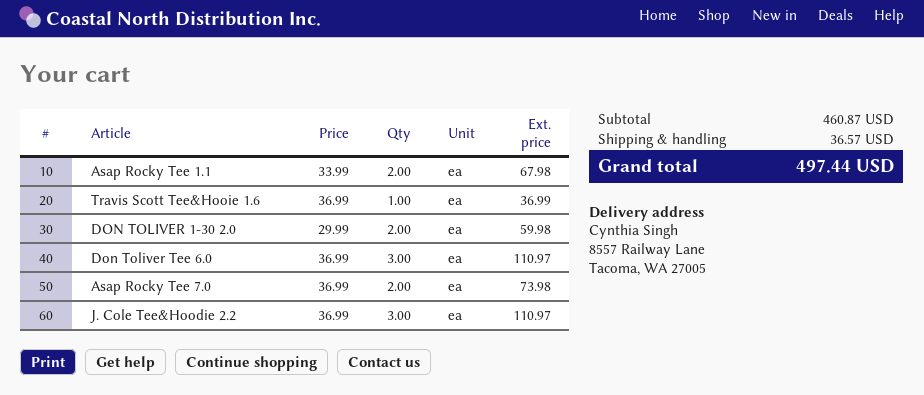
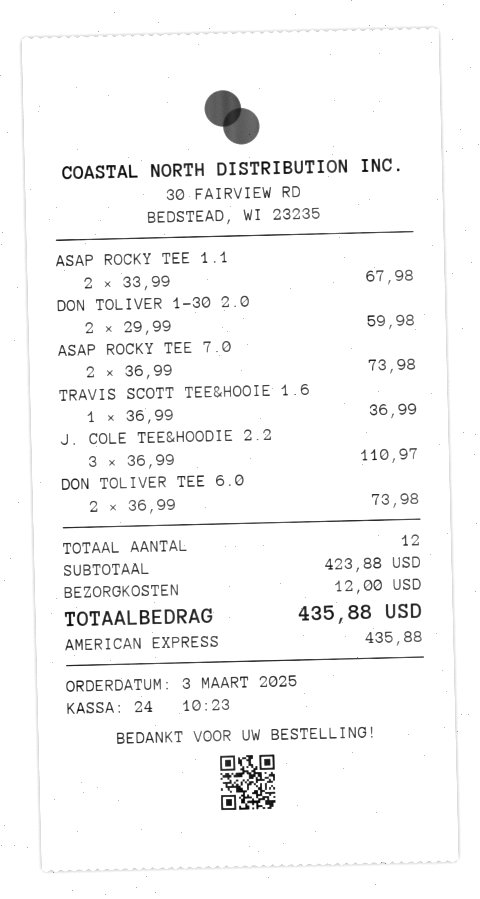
Don Toliver Tee 6.0: 3 x 36.99 = 110.97 -> 2 x 36.99 = 73.98
subtotal: 460.87 -> 423.88
shipping: 36.57 -> 12.00
total: 497.44 -> 435.88

